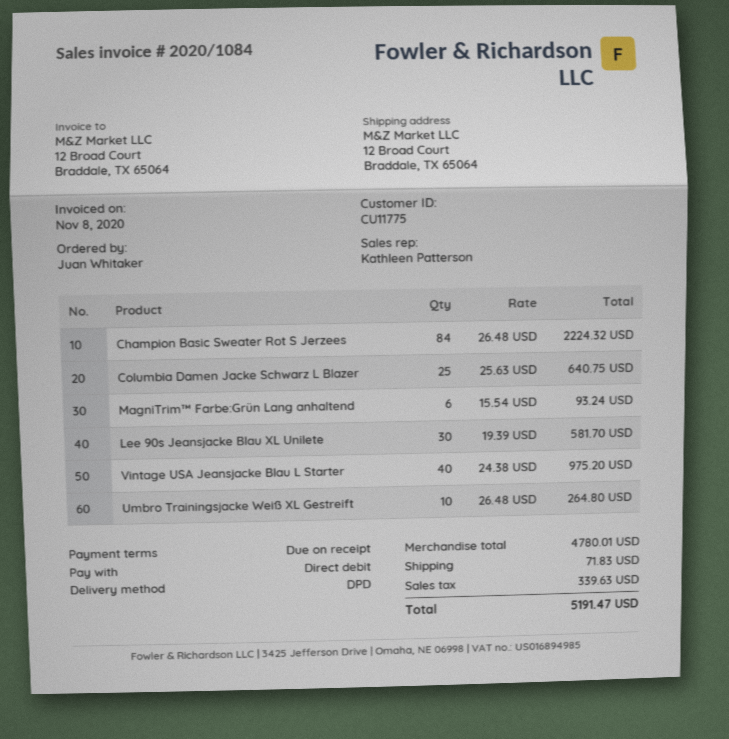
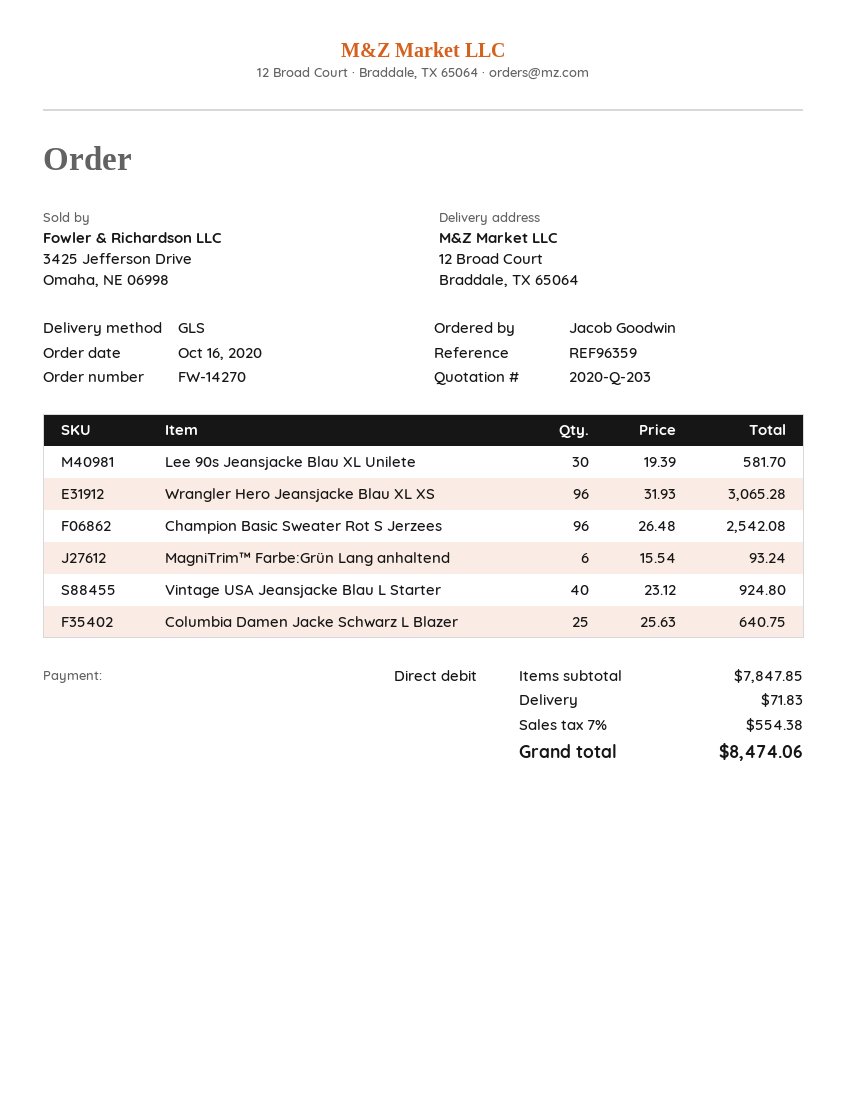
ordered by: Juan Whitaker -> Jacob Goodwin
shipping method: DPD -> GLS
Champion Basic Sweater Rot S Jerzees: 84 x 26.48 = 2224.32 -> 96 x 26.48 = 2542.08
Vintage USA Jeansjacke Blau L Starter: 40 x 24.38 = 975.20 -> 40 x 23.12 = 924.80
Umbro Trainingsjacke Weiß XL Gestreift: 10 x 26.48 = 264.80 -> none
Wrangler Hero Jeansjacke Blau XL XS: none -> 96 x 31.93 = 3065.28
subtotal: 4780.01 -> 7847.85
tax: 339.63 -> 554.38
total: 5191.47 -> 8474.06

